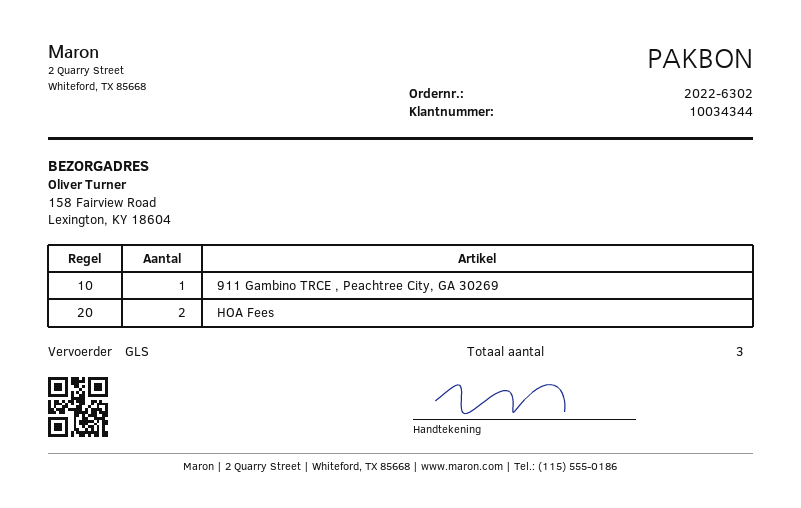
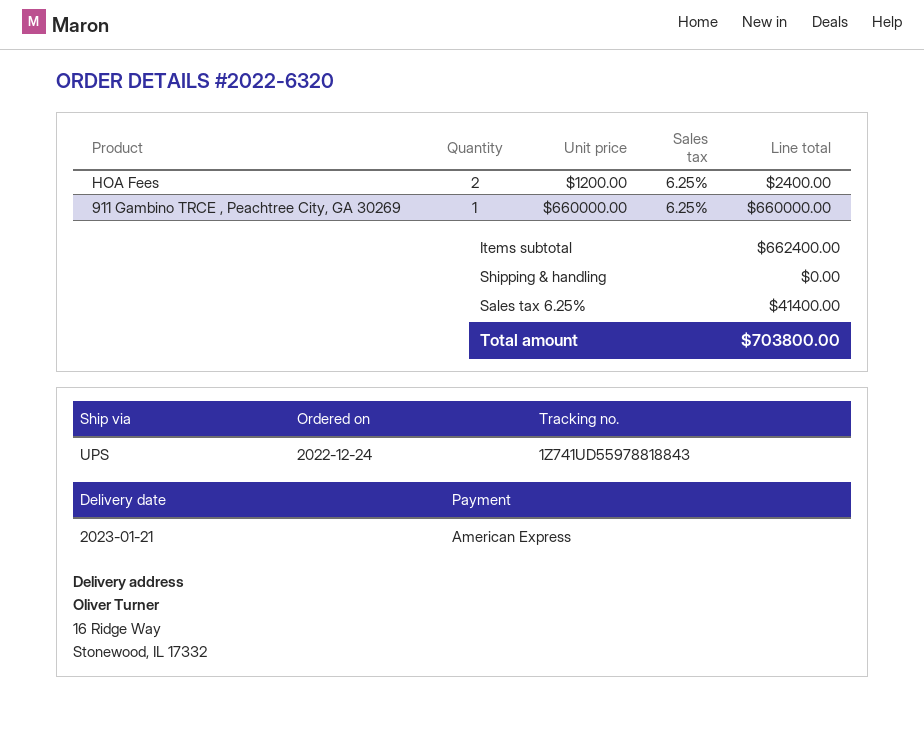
order number: 2022-6302 -> 2022-6320
shipping method: GLS -> UPS
ship to: 158 Fairview Road, Lexington, KY 18604 -> 16 Ridge Way, Stonewood, IL 17332

